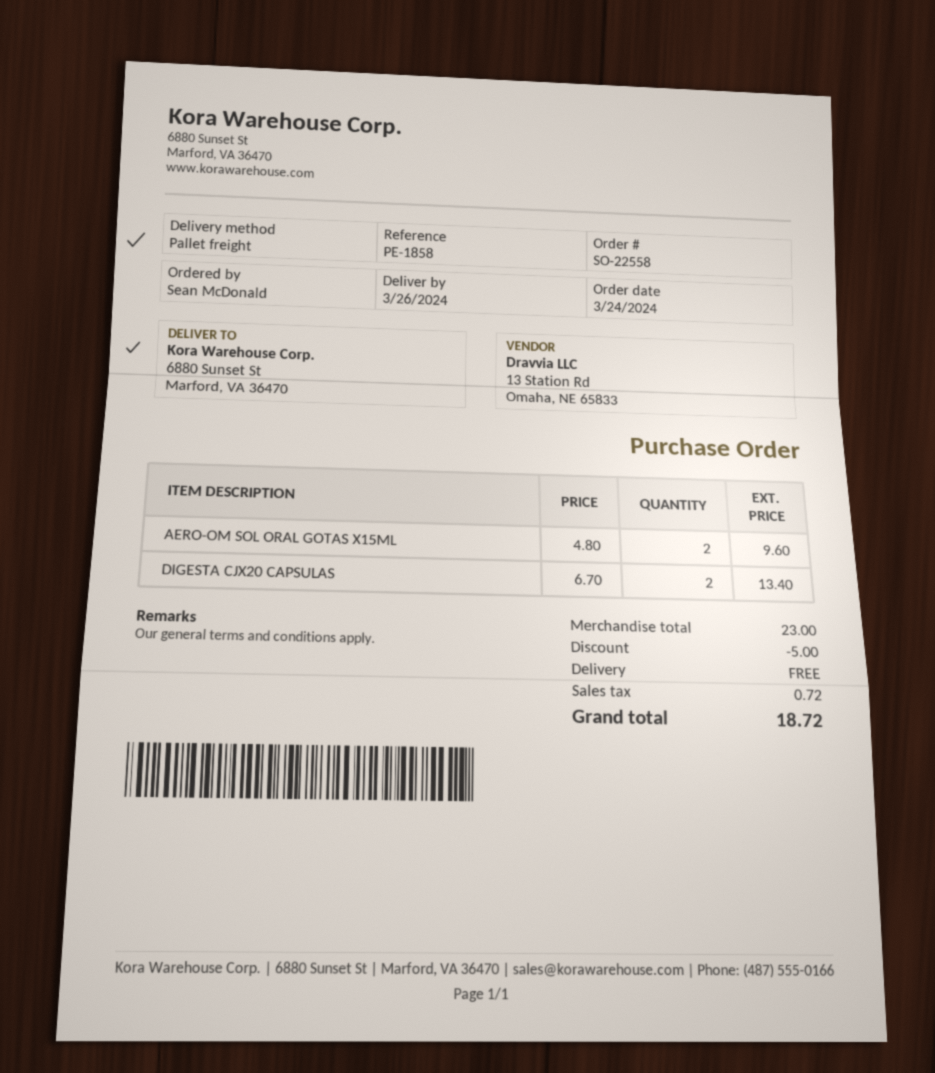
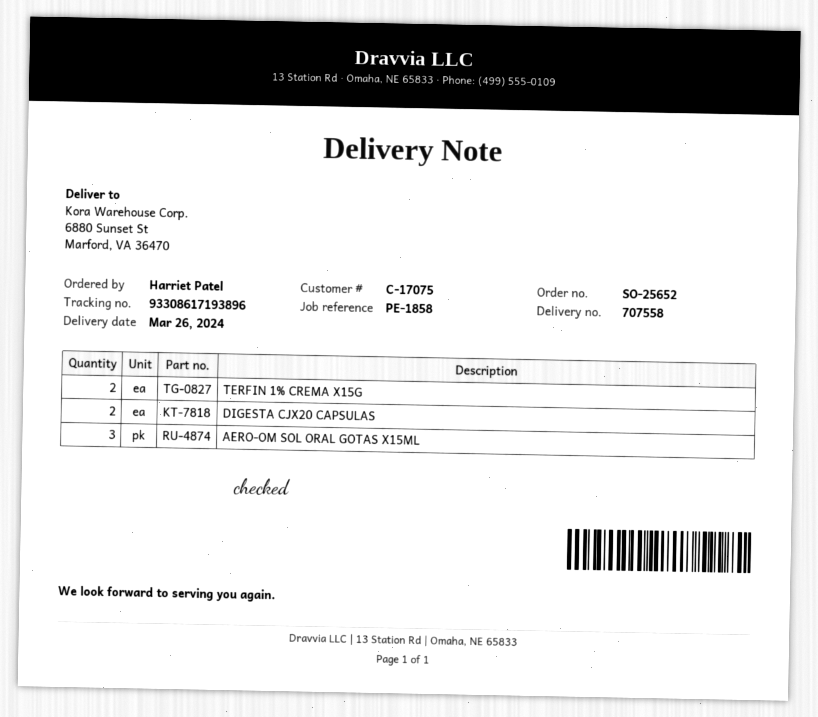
order number: SO-22558 -> SO-25652
ordered by: Sean McDonald -> Harriet Patel
AERO-OM SOL ORAL GOTAS X15ML: 2 -> 3
TERFIN 1% CREMA X15G: none -> 2

